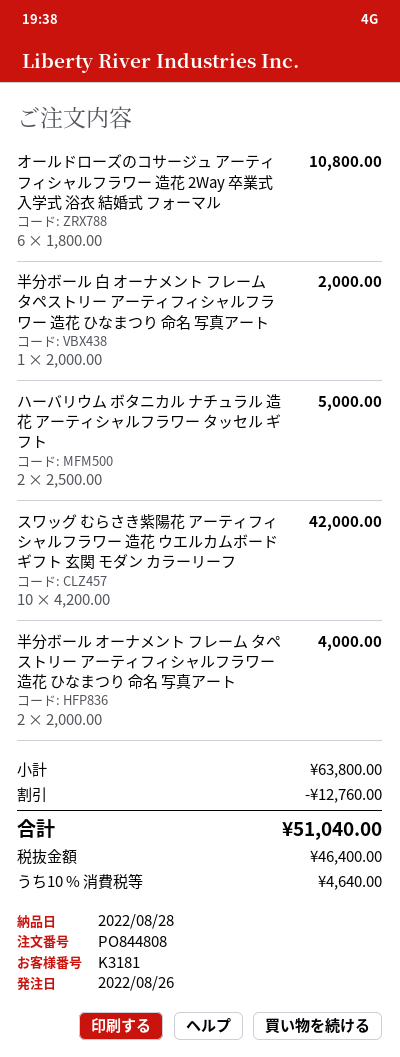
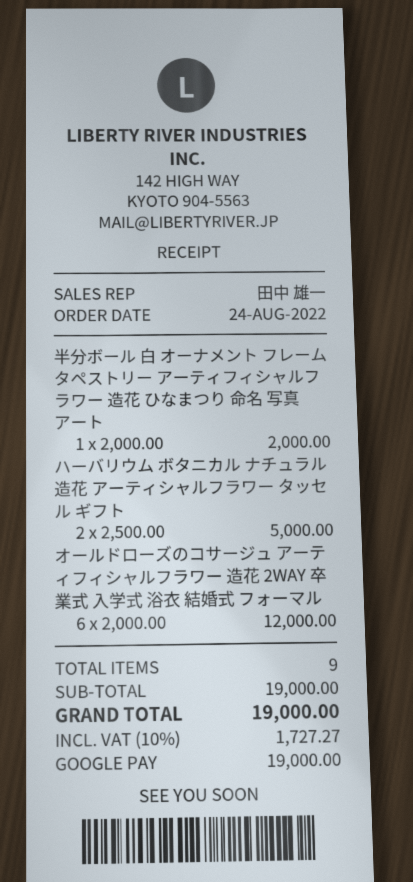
order date: 2022-08-26 -> 2022-08-24
オールドローズのコサージュ アーティフィシャルフラワー 造花 2Way 卒業式 入学式 浴衣 結婚式 フォーマル: 6 x 1800.00 = 10800.00 -> 6 x 2000.00 = 12000.00
スワッグ むらさき紫陽花 アーティフィシャルフラワー 造花 ウエルカムボード ギフト 玄関 モダン カラーリーフ: 10 x 4200.00 = 42000.00 -> none
半分ボール オーナメント フレーム タペストリー アーティフィシャルフラワー 造花 ひなまつり 命名 写真アート: 2 x 2000.00 = 4000.00 -> none
subtotal: 63800.00 -> 19000.00
discount: 12760.00 -> none
tax: 10% = 4640.00 -> 10% = 1727.27
total: 51040.00 -> 19000.00

